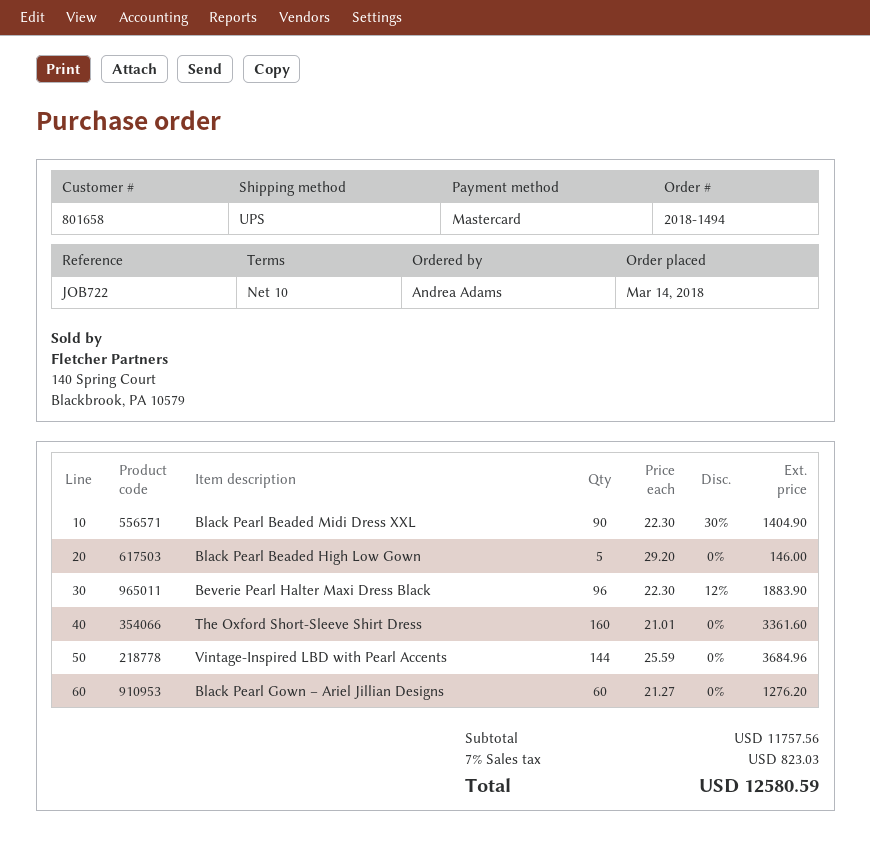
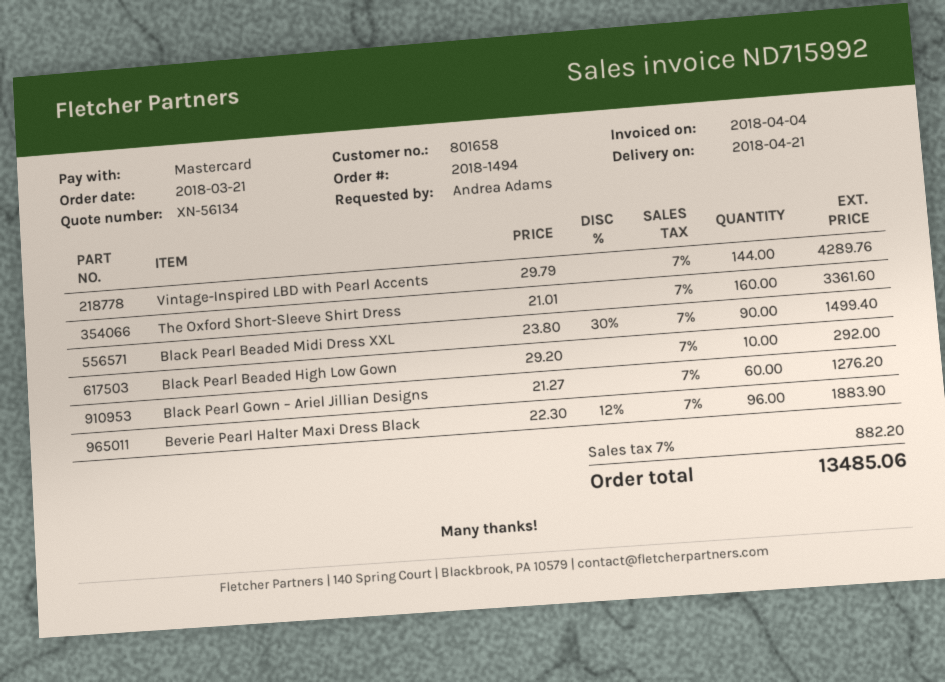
order date: 2018-03-14 -> 2018-03-21
Black Pearl Beaded Midi Dress XXL: 90 x 22.30 - 30% = 1404.90 -> 90 x 23.80 - 30% = 1499.40
Black Pearl Beaded High Low Gown: 5 x 29.20 = 146.00 -> 10 x 29.20 = 292.00
Vintage-Inspired LBD with Pearl Accents: 144 x 25.59 = 3684.96 -> 144 x 29.79 = 4289.76
tax: 7% = 823.03 -> 7% = 882.20
total: 12580.59 -> 13485.06

